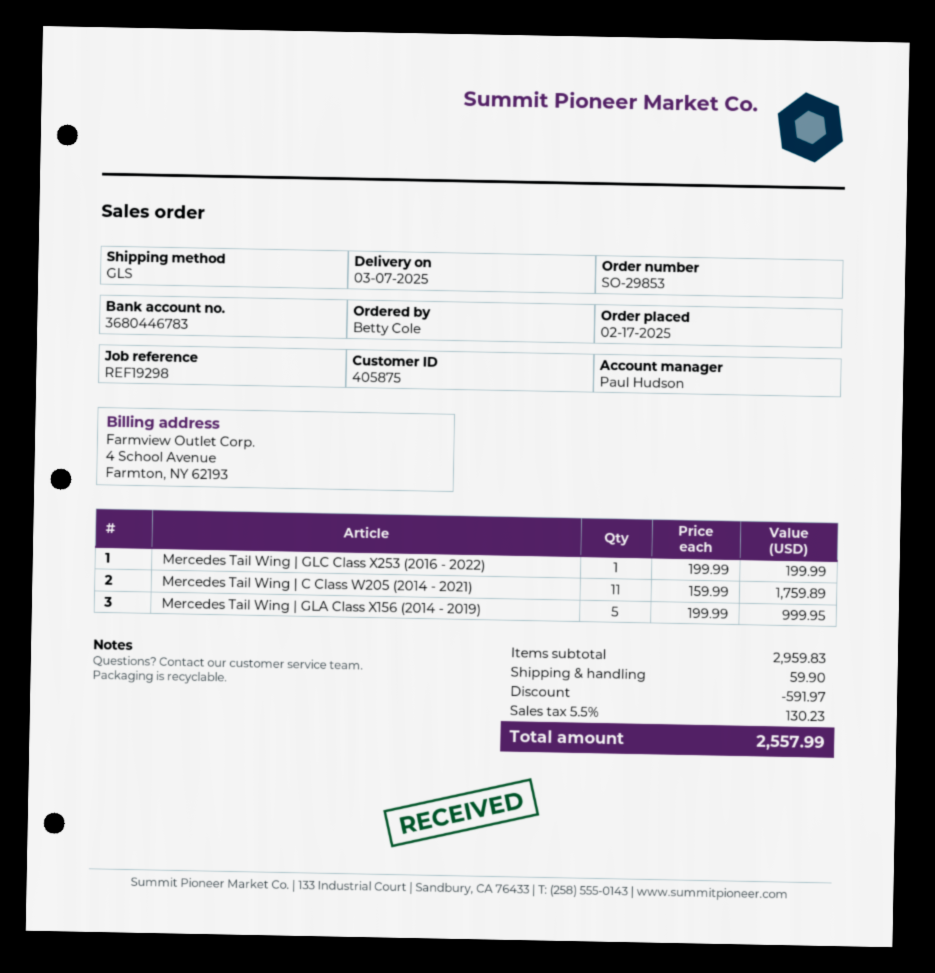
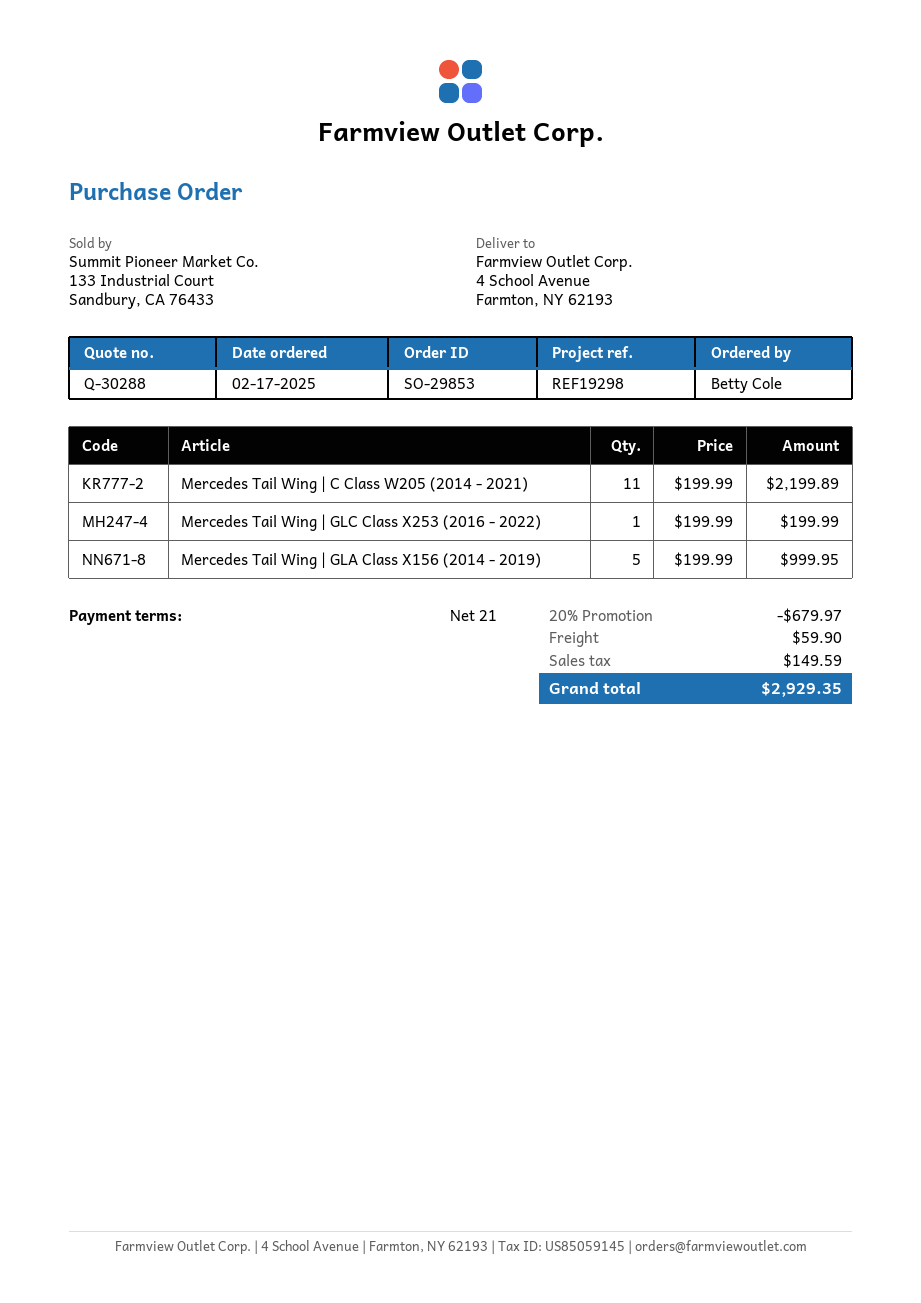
Mercedes Tail Wing | C Class W205 (2014 - 2021): 11 x 159.99 = 1759.89 -> 11 x 199.99 = 2199.89
discount: 591.97 -> 679.97
tax: 130.23 -> 149.59
total: 2557.99 -> 2929.35

